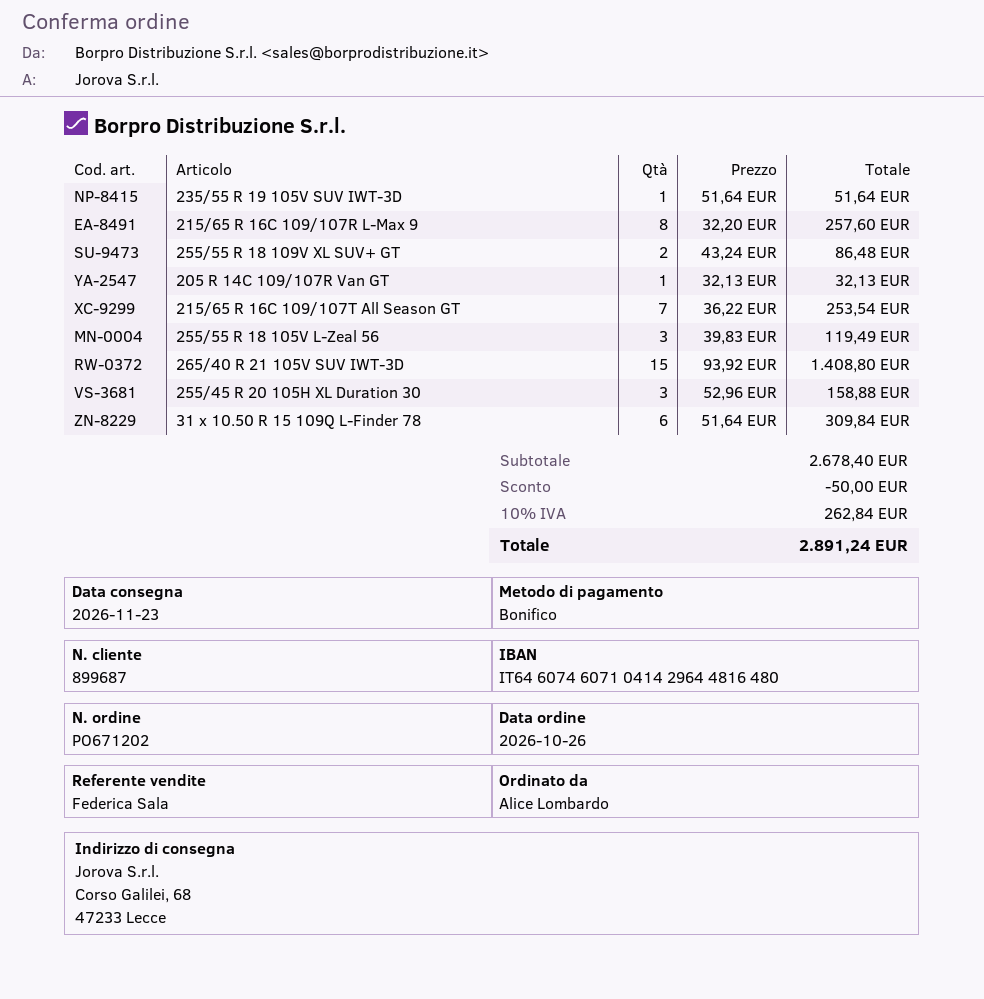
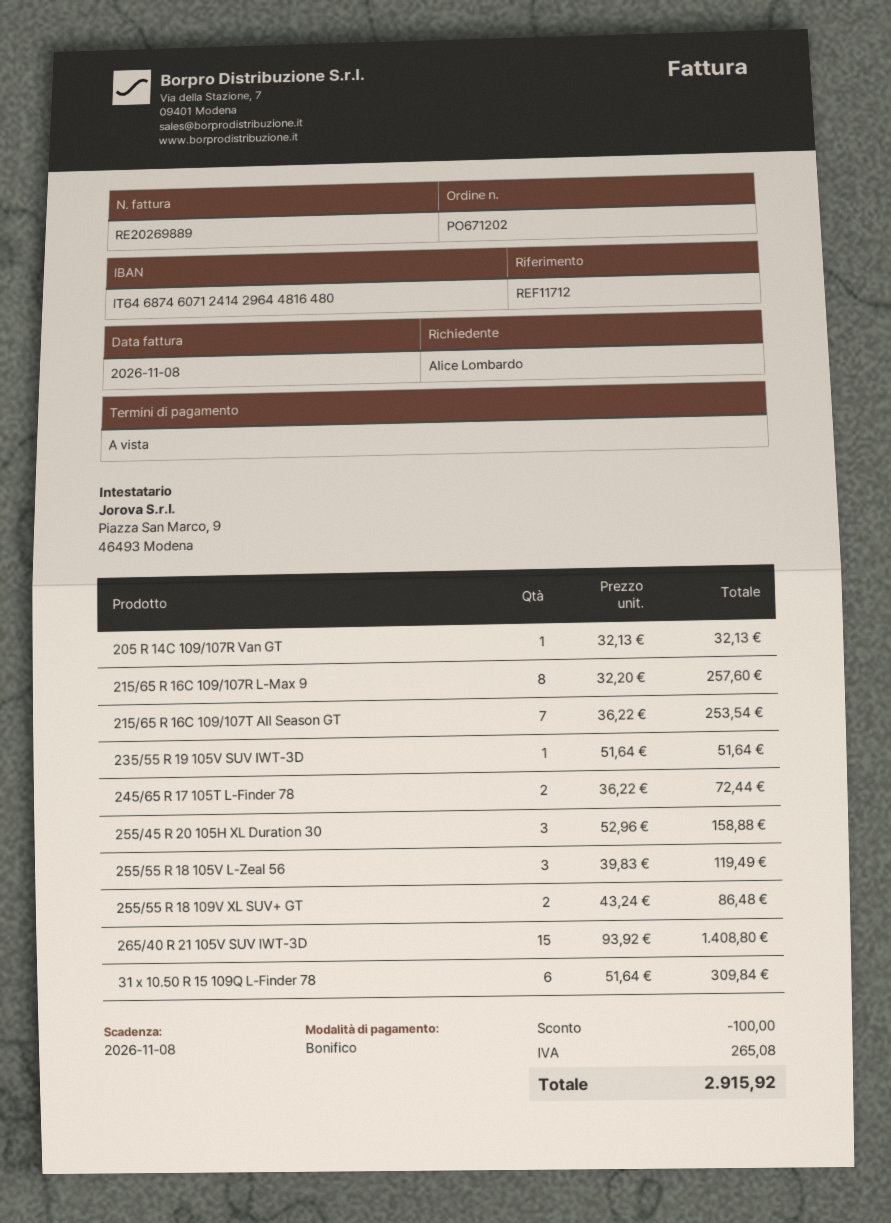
bank account: IT6460746071041429644816480 -> IT6468746071241429644816480
245/65 R 17 105T L-Finder 78: none -> 2 x 36.22 = 72.44
discount: 50.00 -> 100.00
tax: 262.84 -> 265.08
total: 2891.24 -> 2915.92

